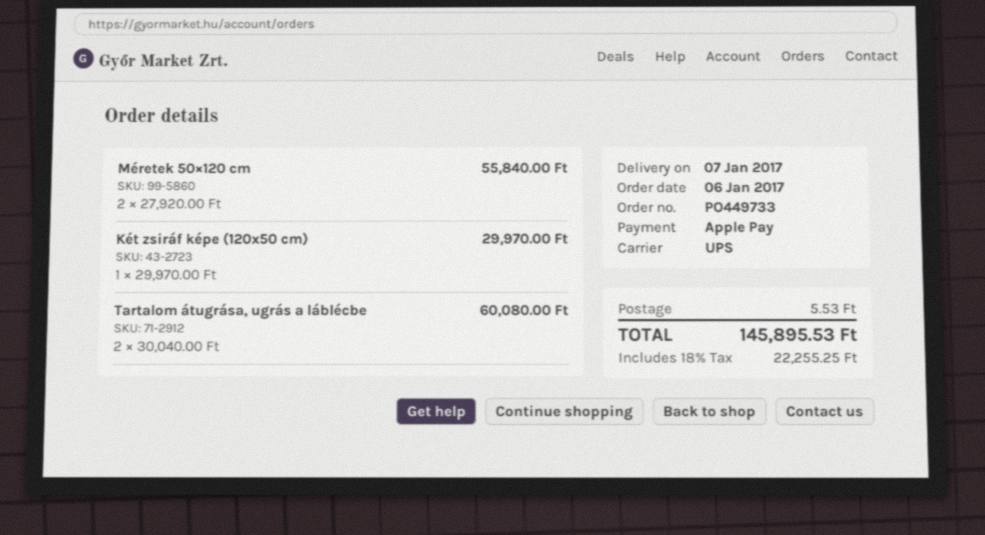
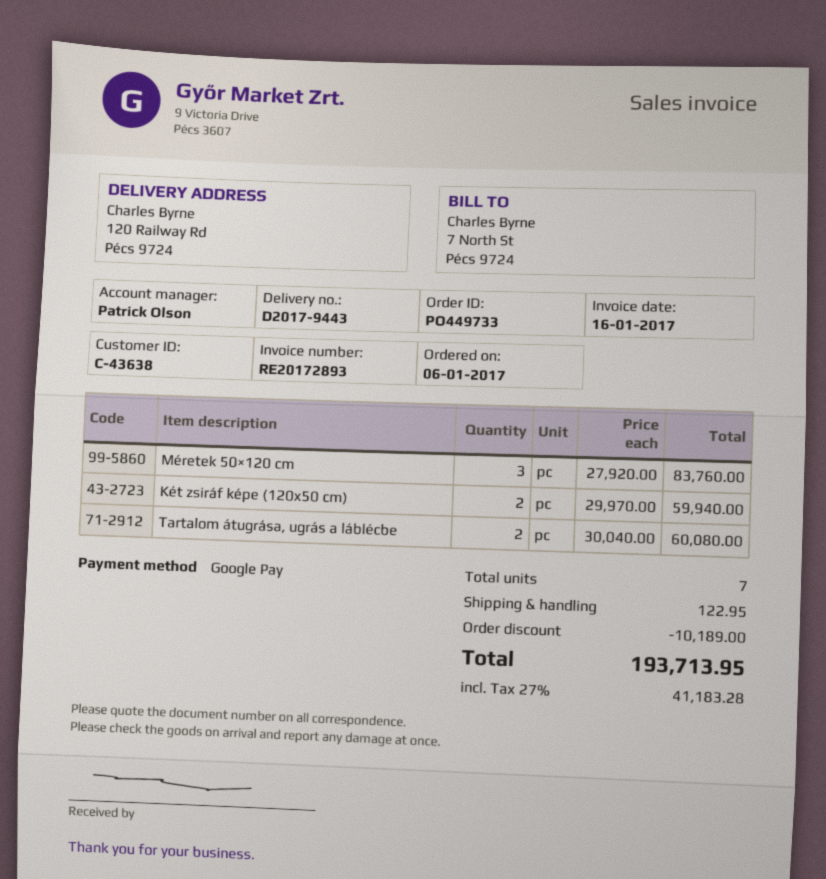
payment method: Apple Pay -> Google Pay
Méretek 50×120 cm: 2 x 27920.00 = 55840.00 -> 3 x 27920.00 = 83760.00
Két zsiráf képe (120x50 cm): 1 x 29970.00 = 29970.00 -> 2 x 29970.00 = 59940.00
discount: none -> 10189.00
shipping: 5.53 -> 122.95
tax: 18% = 22255.25 -> 27% = 41183.28
total: 145895.53 -> 193713.95

